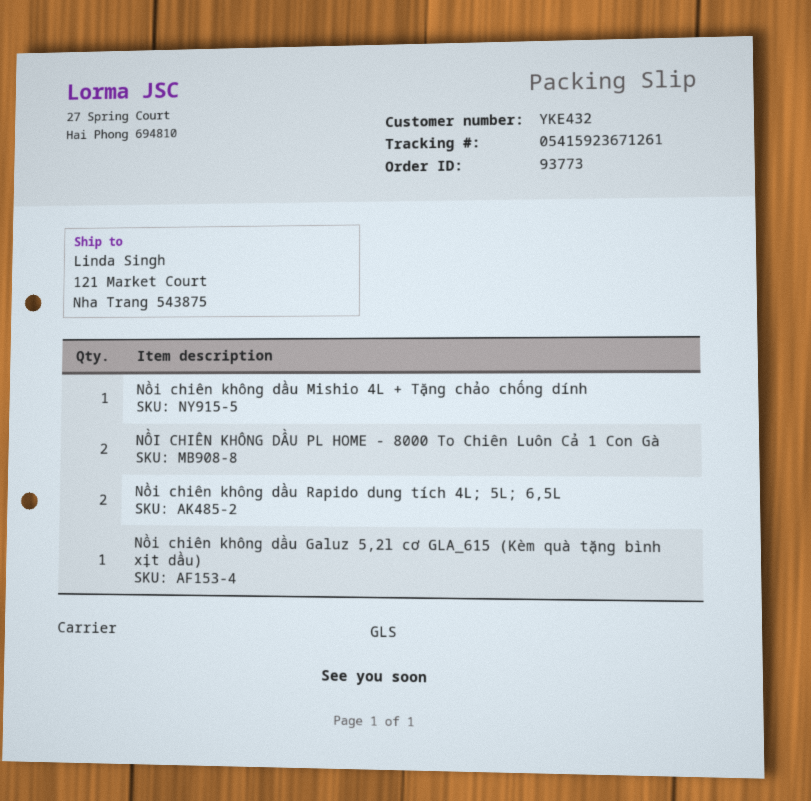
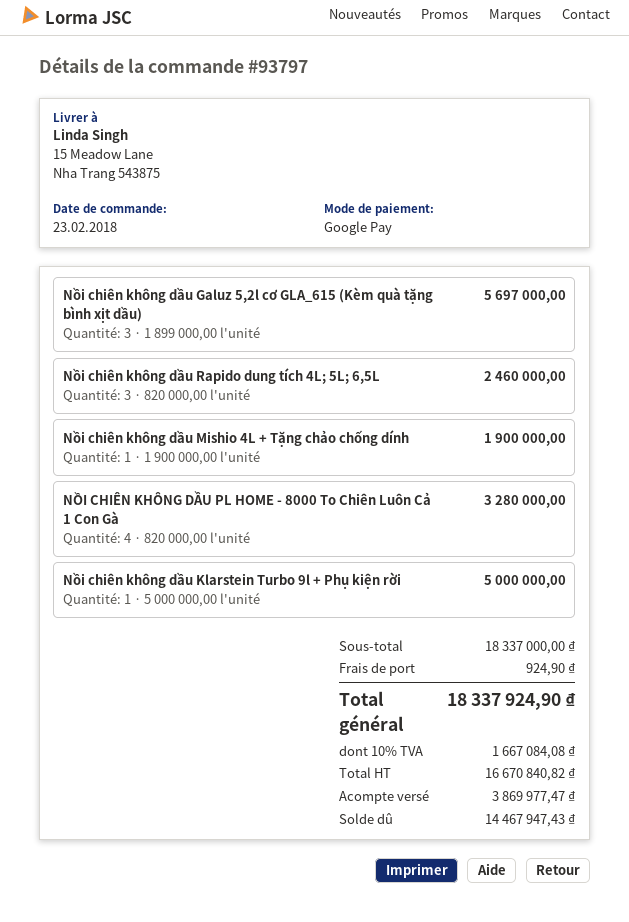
order number: 93773 -> 93797
ship to: 121 Market Court, Nha Trang 543875 -> 15 Meadow Lane, Nha Trang 543875
NỒI CHIÊN KHÔNG DẦU PL HOME - 8000 To Chiên Luôn Cả 1 Con Gà: 2 -> 4
Nồi chiên không dầu Rapido dung tích 4L; 5L; 6,5L: 2 -> 3
Nồi chiên không dầu Galuz 5,2l cơ GLA_615 (Kèm quà tặng bình xịt dầu): 1 -> 3
Nồi chiên không dầu Klarstein Turbo 9l + Phụ kiện rời: none -> 1

